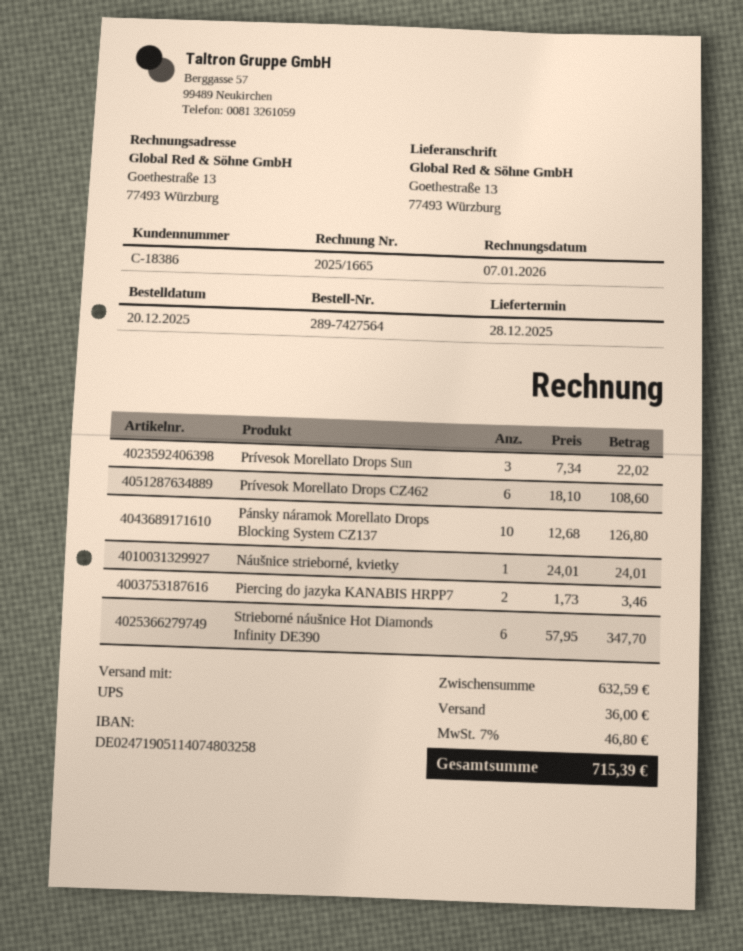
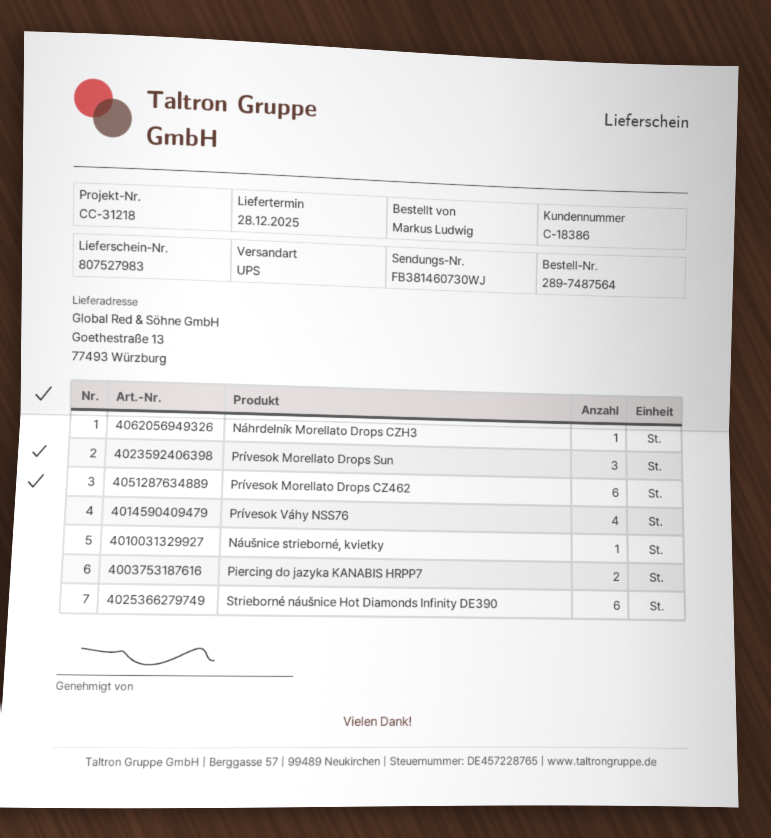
order number: 289-7427564 -> 289-7487564
Pánsky náramok Morellato Drops Blocking System CZ137: 10 -> none
Náhrdelník Morellato Drops CZH3: none -> 1
Prívesok Váhy NSS76: none -> 4

